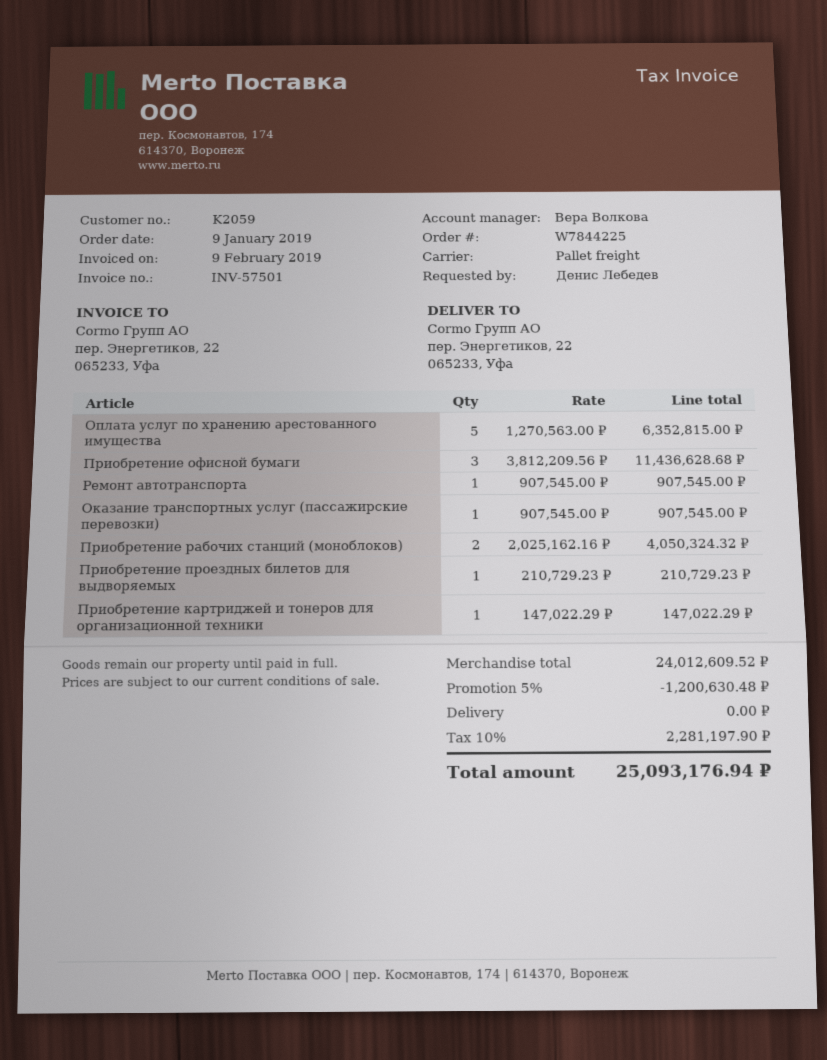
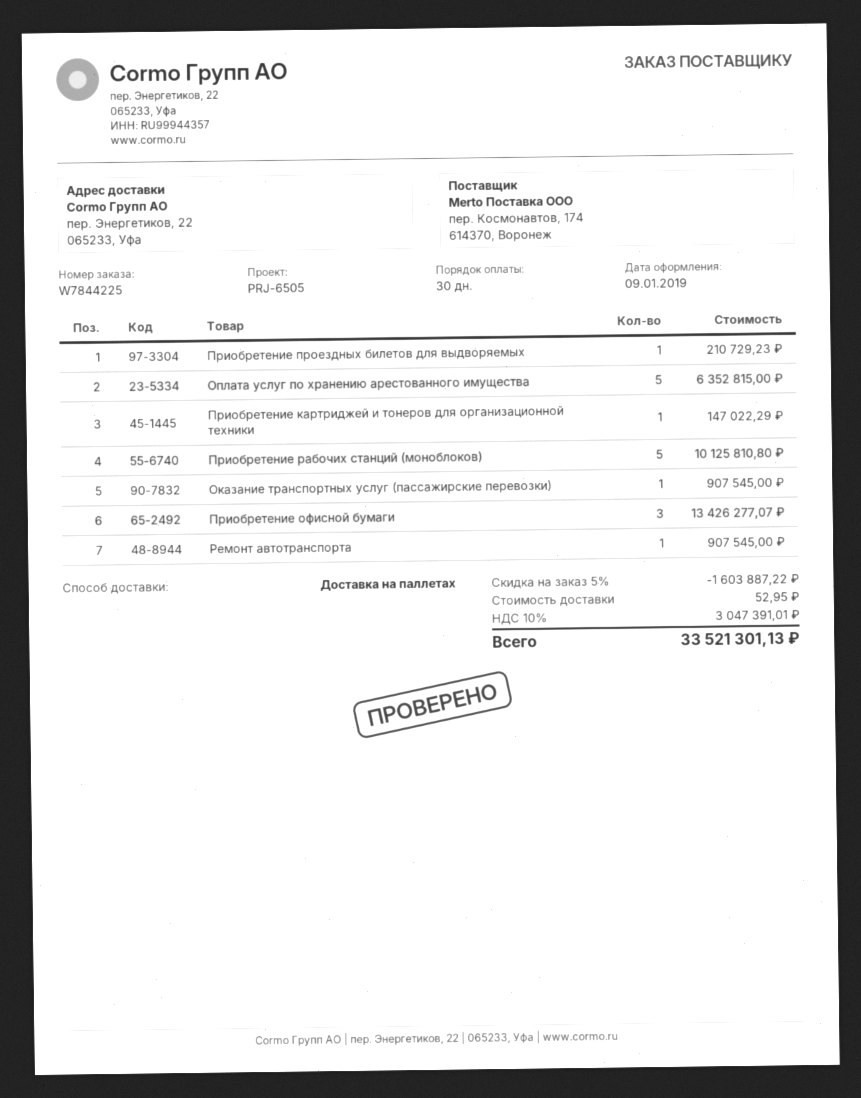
Приобретение офисной бумаги: 3 for 11436628.68 -> 3 for 13426277.07
Приобретение рабочих станций (моноблоков): 2 for 4050324.32 -> 5 for 10125810.80
discount: 5% = 1200630.48 -> 5% = 1603887.22
shipping: 0.00 -> 52.95
tax: 10% = 2281197.90 -> 10% = 3047391.01
total: 25093176.94 -> 33521301.13

